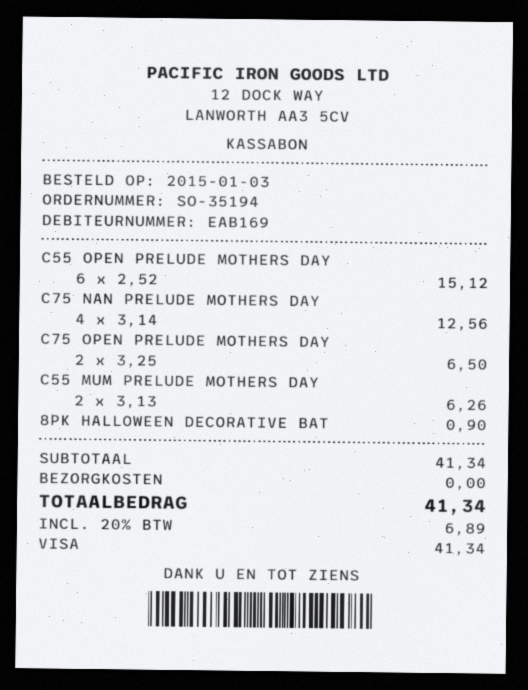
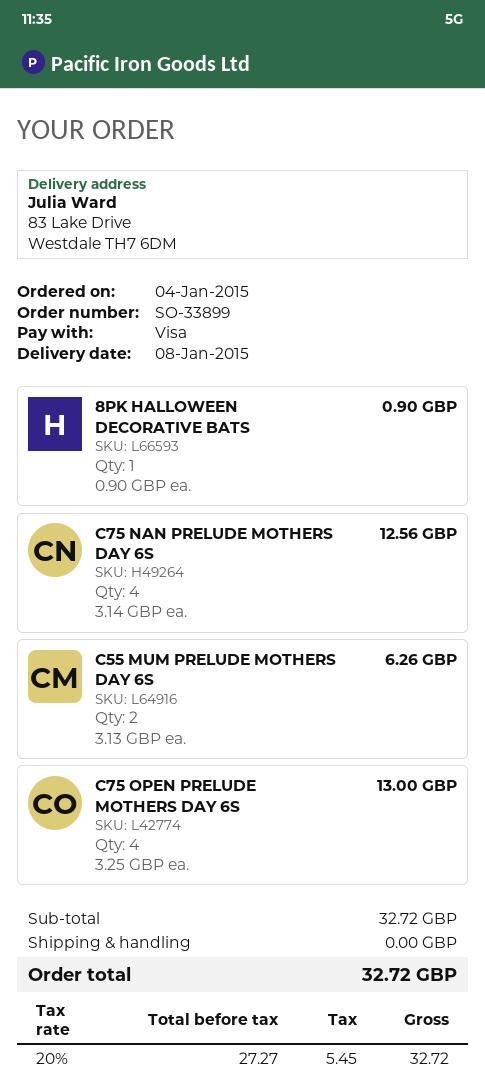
order number: SO-35194 -> SO-33899
order date: 2015-01-03 -> 2015-01-04
C55 OPEN PRELUDE MOTHERS DAY: 6 x 2.52 = 15.12 -> none
C75 OPEN PRELUDE MOTHERS DAY: 2 x 3.25 = 6.50 -> 4 x 3.25 = 13.00
subtotal: 41.34 -> 32.72
tax: 20% = 6.89 -> 20% = 5.45
total: 41.34 -> 32.72

